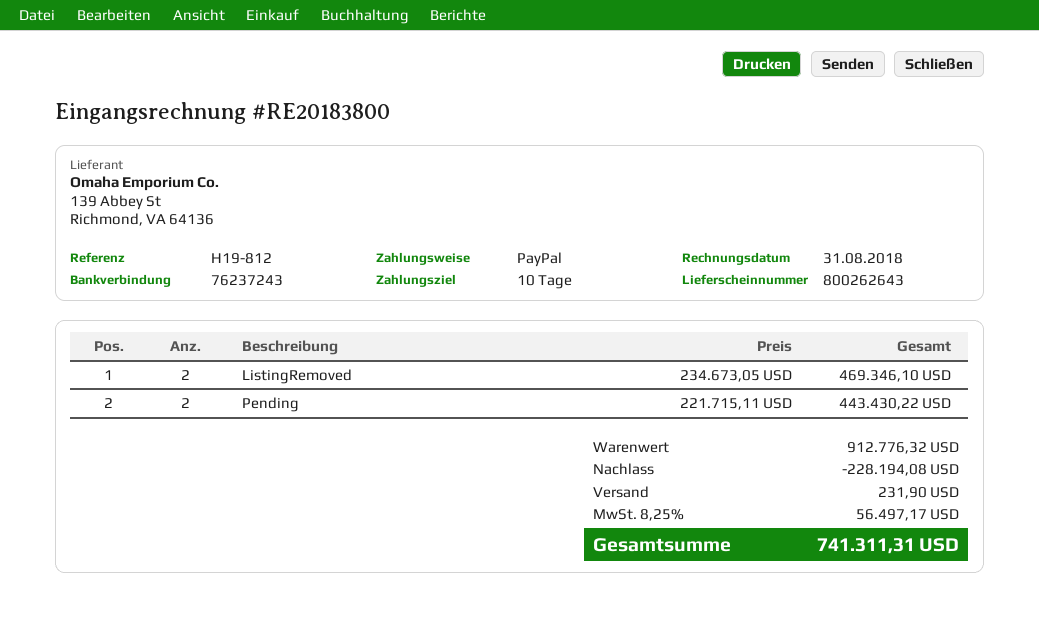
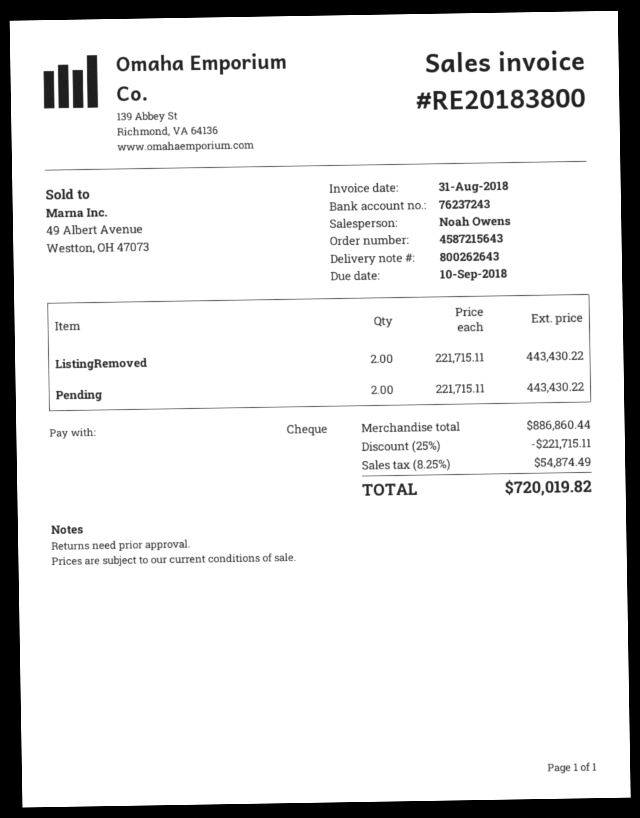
payment method: PayPal -> cheque
ListingRemoved: 2 x 234673.05 = 469346.10 -> 2 x 221715.11 = 443430.22
subtotal: 912776.32 -> 886860.44
discount: 228194.08 -> 221715.11
shipping: 231.90 -> none
tax: 8.25% = 56497.17 -> 8.25% = 54874.49
total: 741311.31 -> 720019.82

